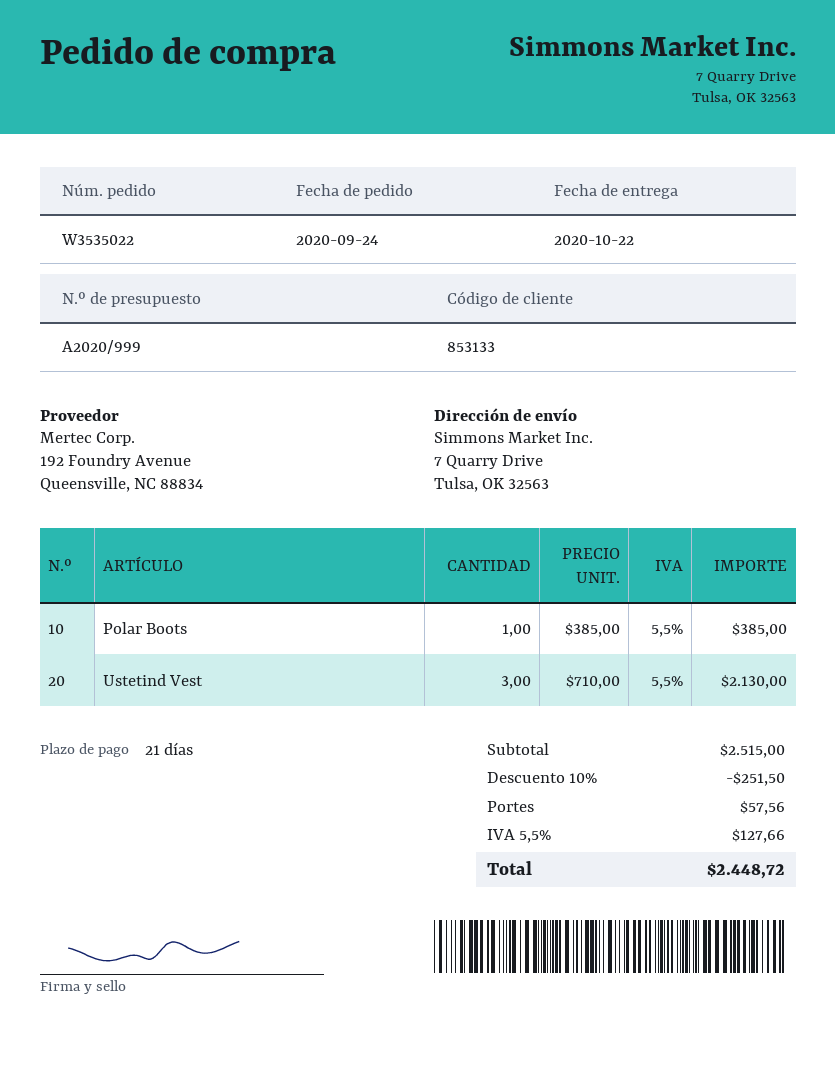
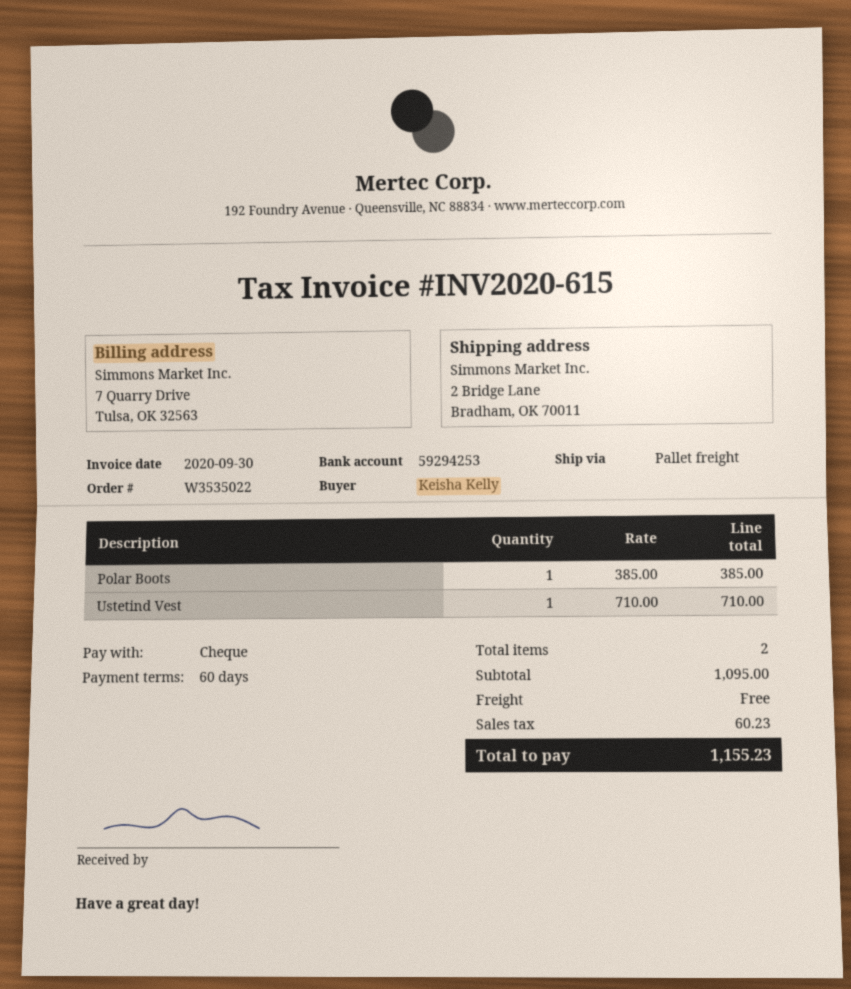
payment terms: 21 days -> 60 days
ship to: 7 Quarry Drive, Tulsa, OK 32563 -> 2 Bridge Lane, Bradham, OK 70011
Ustetind Vest: 3 x 710.00 = 2130.00 -> 1 x 710.00 = 710.00
subtotal: 2515.00 -> 1095.00
discount: 10% = 251.50 -> none
shipping: 57.56 -> 0.00
tax: 127.66 -> 60.23
total: 2448.72 -> 1155.23

